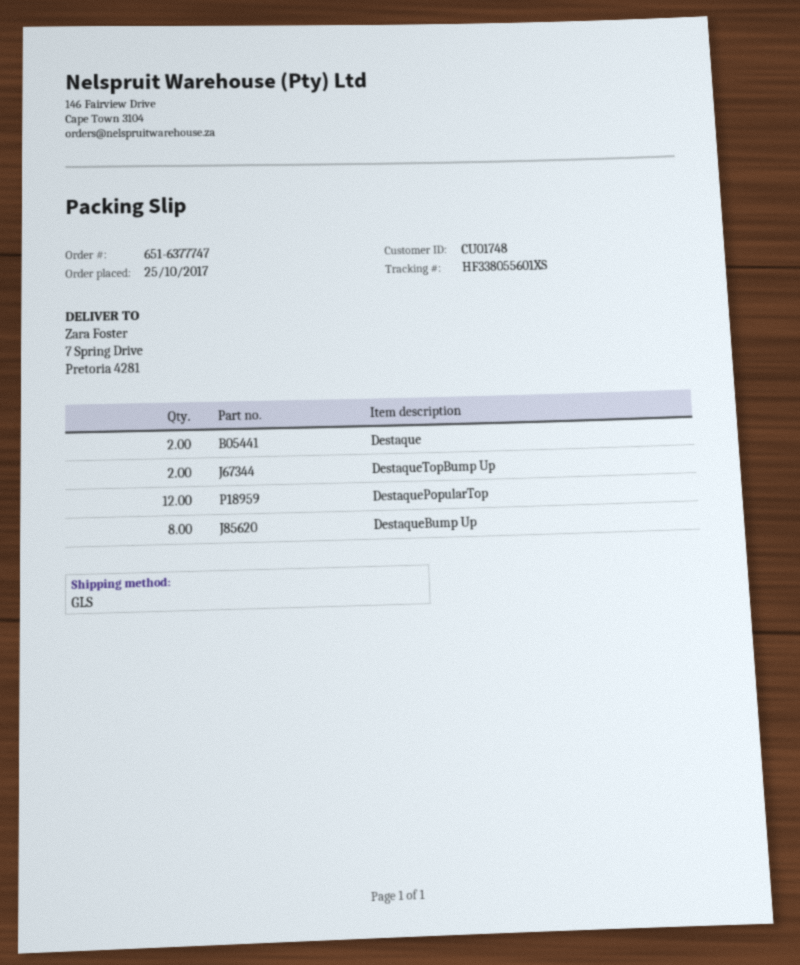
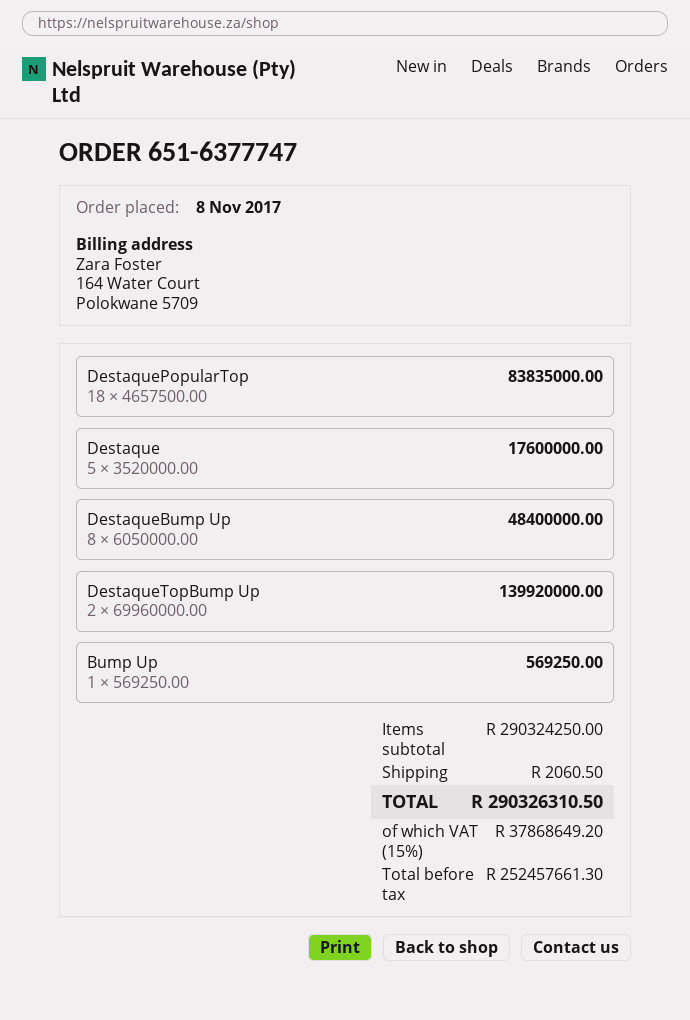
order date: 2017-10-25 -> 2017-11-08
Destaque: 2 -> 5
DestaquePopularTop: 12 -> 18
Bump Up: none -> 1

